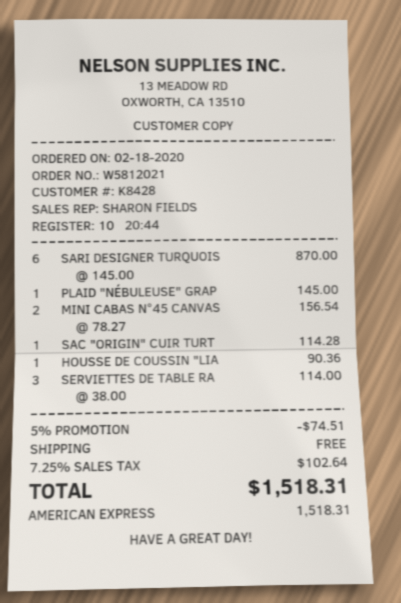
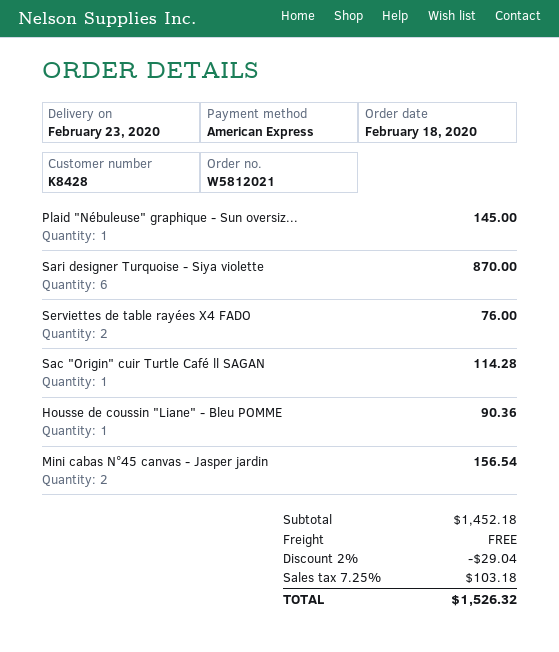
SERVIETTES DE TABLE RA: 3 for 114.00 -> 2 for 76.00
discount: 5% = 74.51 -> 2% = 29.04
tax: 7.25% = 102.64 -> 7.25% = 103.18
total: 1518.31 -> 1526.32

